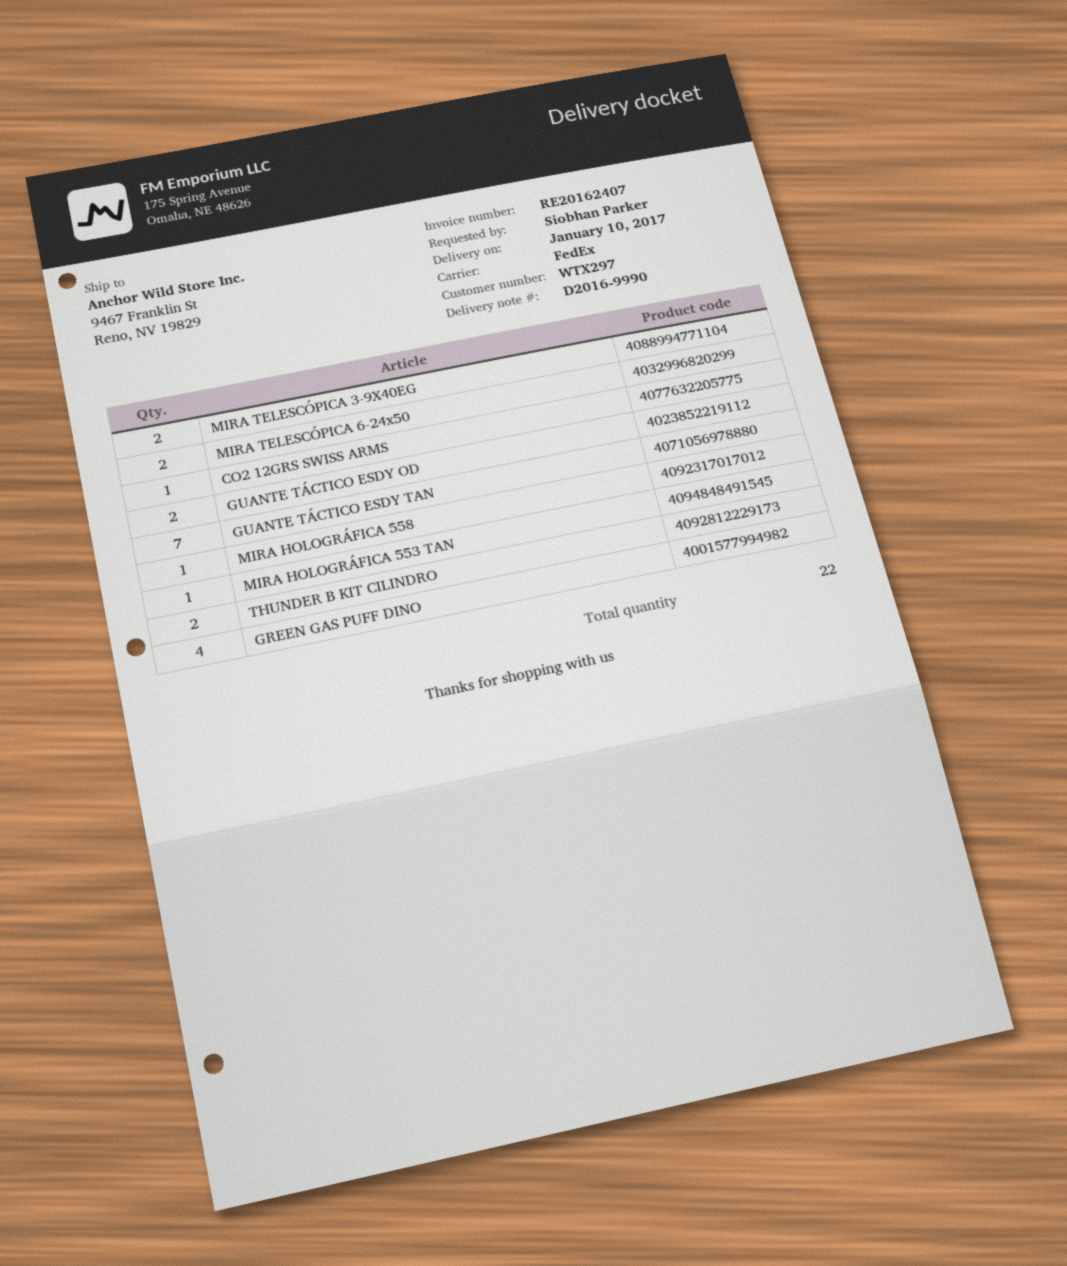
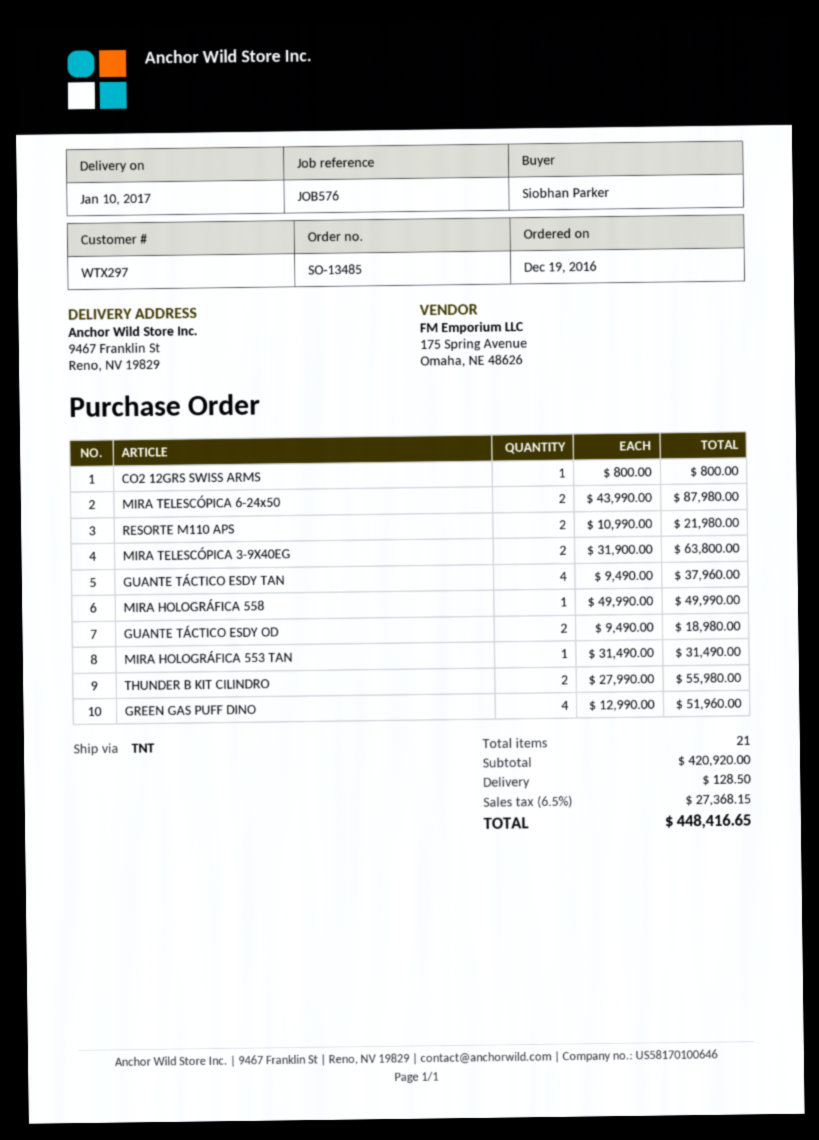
shipping method: FedEx -> TNT
GUANTE TÁCTICO ESDY TAN: 7 -> 4
RESORTE M110 APS: none -> 2
total quantity: 22 -> 21

